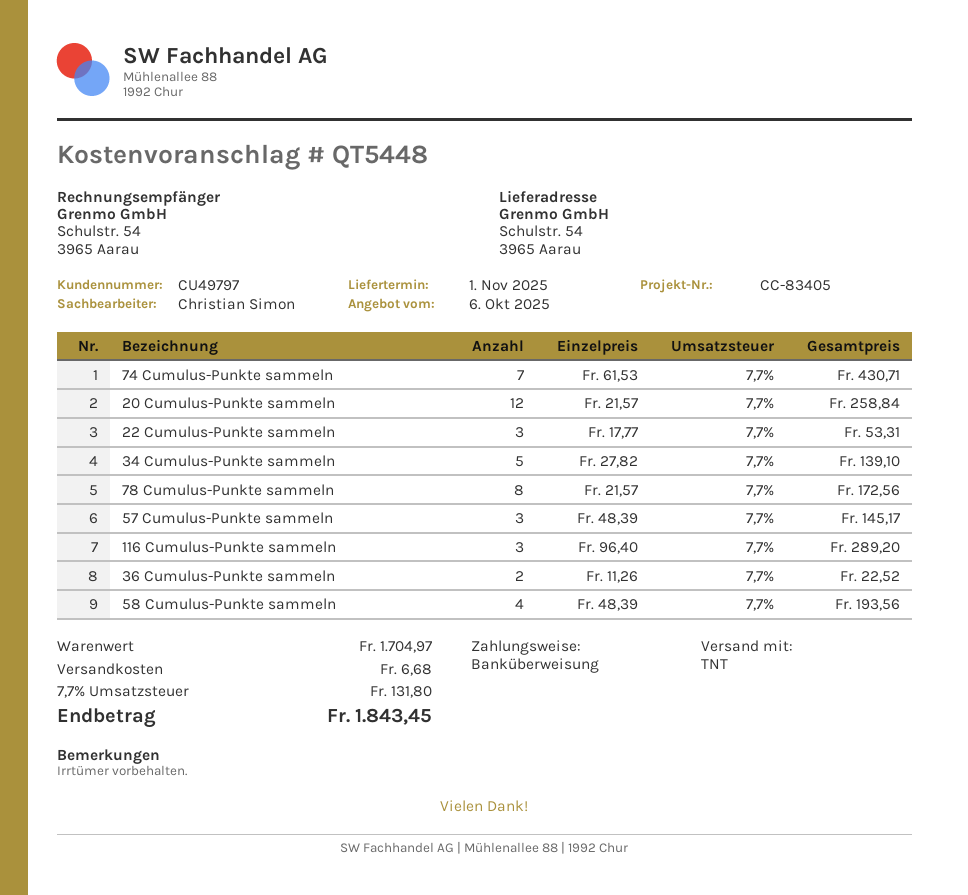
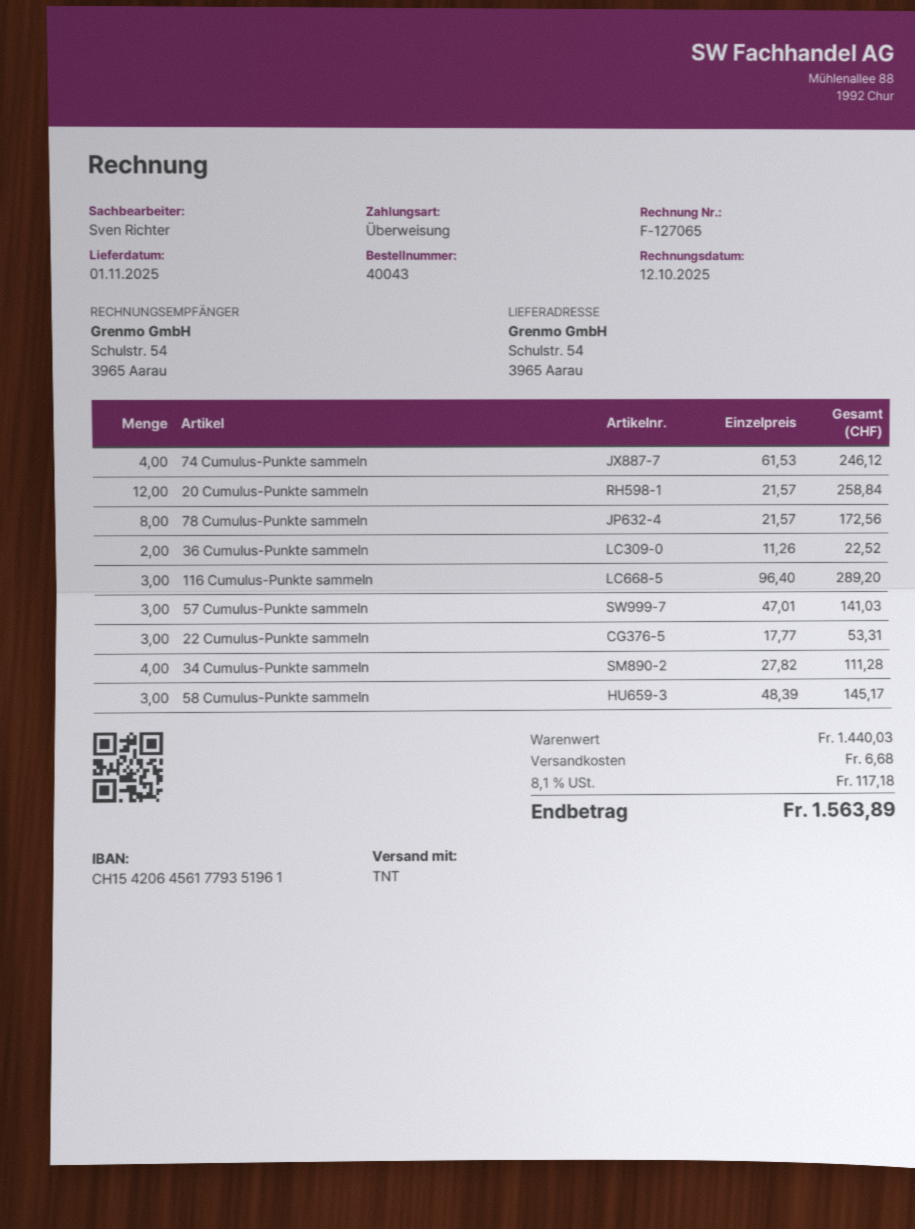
sales rep: Christian Simon -> Sven Richter
74 Cumulus-Punkte sammeln: 7 x 61.53 = 430.71 -> 4 x 61.53 = 246.12
34 Cumulus-Punkte sammeln: 5 x 27.82 = 139.10 -> 4 x 27.82 = 111.28
57 Cumulus-Punkte sammeln: 3 x 48.39 = 145.17 -> 3 x 47.01 = 141.03
58 Cumulus-Punkte sammeln: 4 x 48.39 = 193.56 -> 3 x 48.39 = 145.17
subtotal: 1704.97 -> 1440.03
tax: 7.7% = 131.80 -> 8.1% = 117.18
total: 1843.45 -> 1563.89

